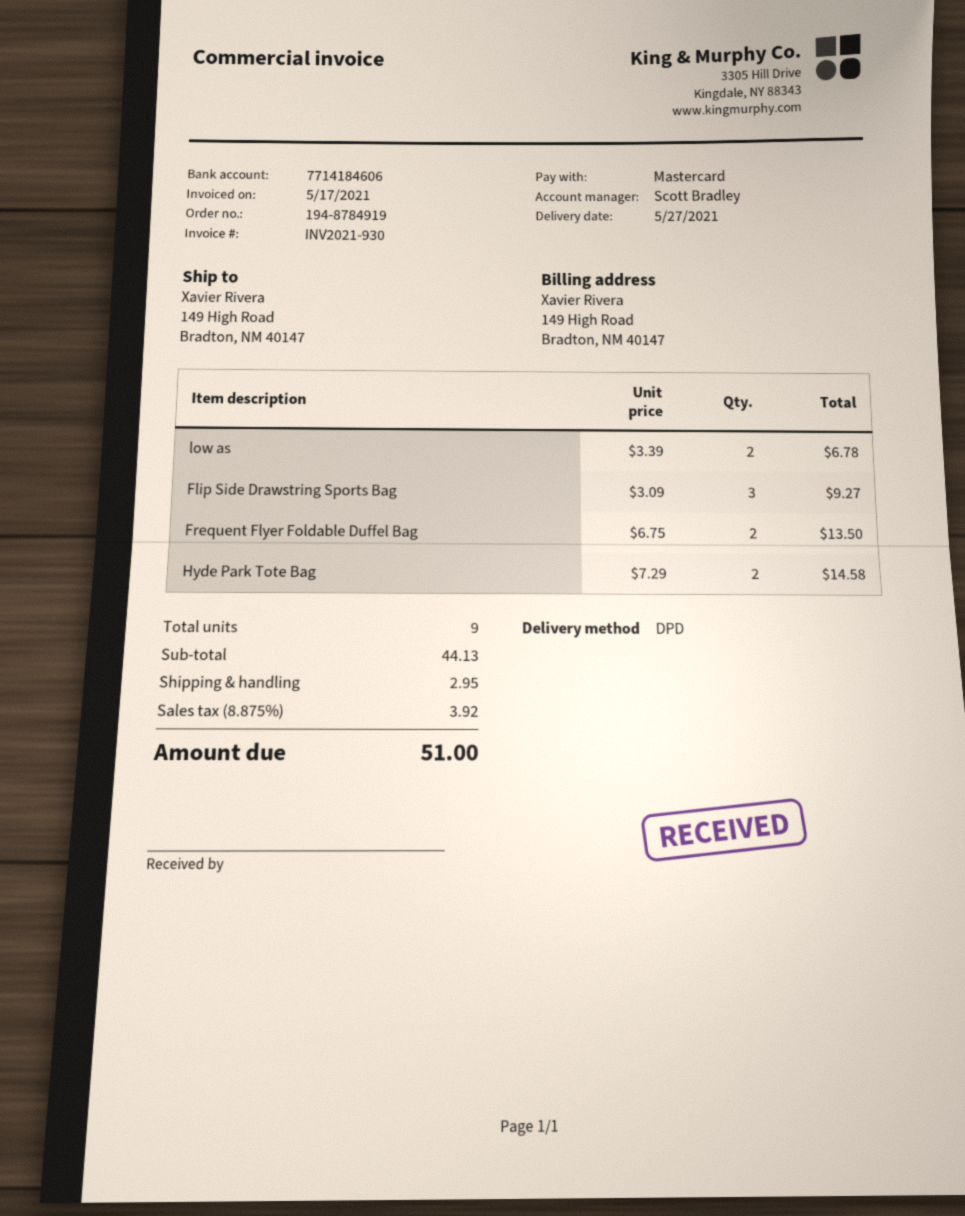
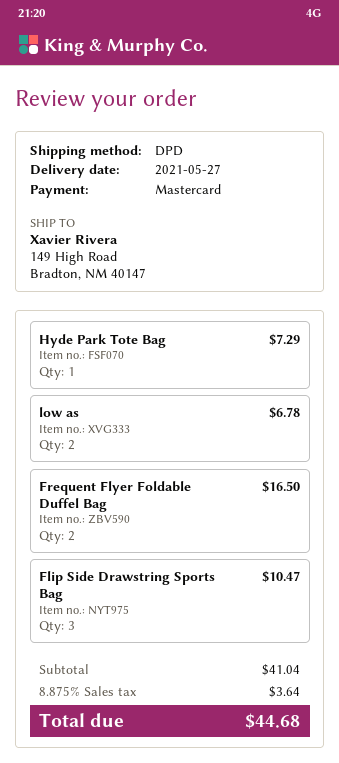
Flip Side Drawstring Sports Bag: 3 for 9.27 -> 3 for 10.47
Frequent Flyer Foldable Duffel Bag: 2 for 13.50 -> 2 for 16.50
Hyde Park Tote Bag: 2 for 14.58 -> 1 for 7.29
subtotal: 44.13 -> 41.04
shipping: 2.95 -> none
tax: 8.875% = 3.92 -> 8.875% = 3.64
total: 51.00 -> 44.68

